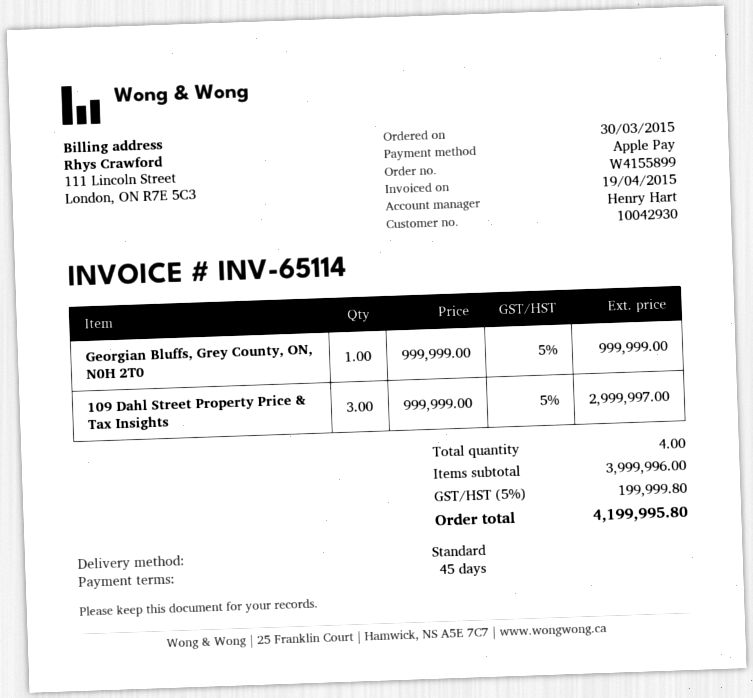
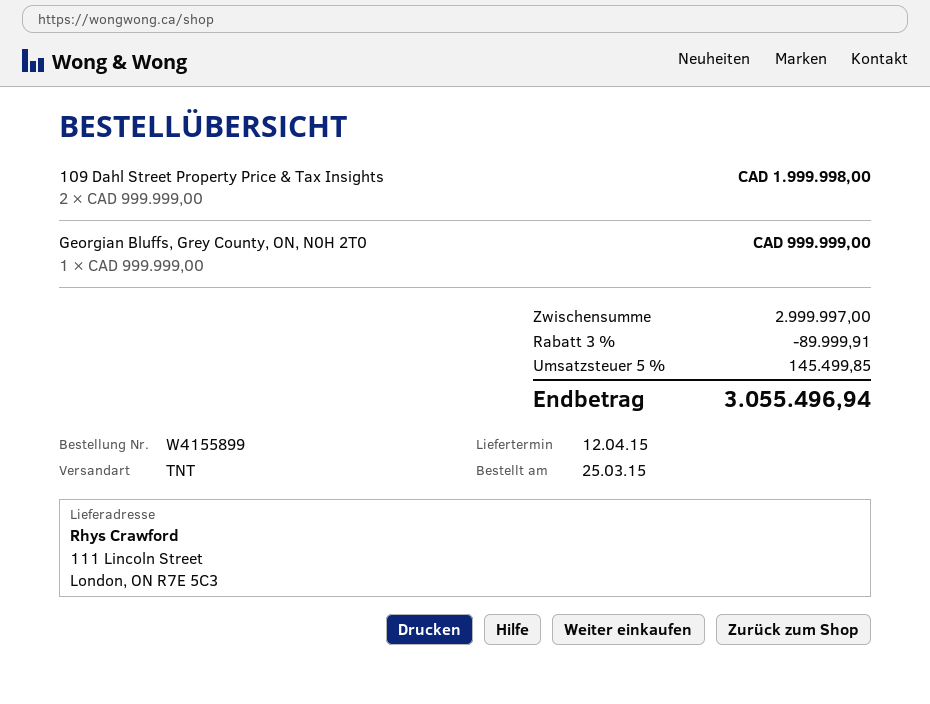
order date: 2015-03-30 -> 2015-03-25
shipping method: standard -> TNT
109 Dahl Street Property Price & Tax Insights: 3 x 999999.00 = 2999997.00 -> 2 x 999999.00 = 1999998.00
subtotal: 3999996.00 -> 2999997.00
discount: none -> 3% = 89999.91
tax: 5% = 199999.80 -> 5% = 145499.85
total: 4199995.80 -> 3055496.94

